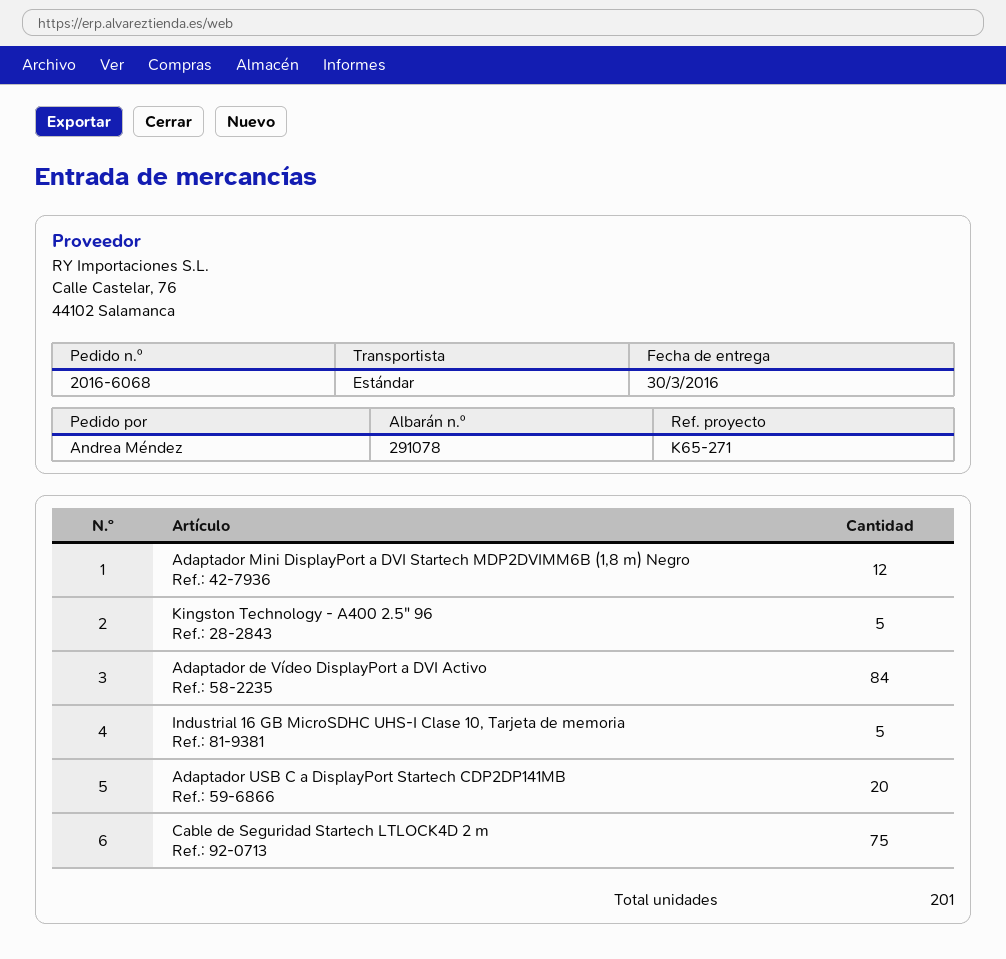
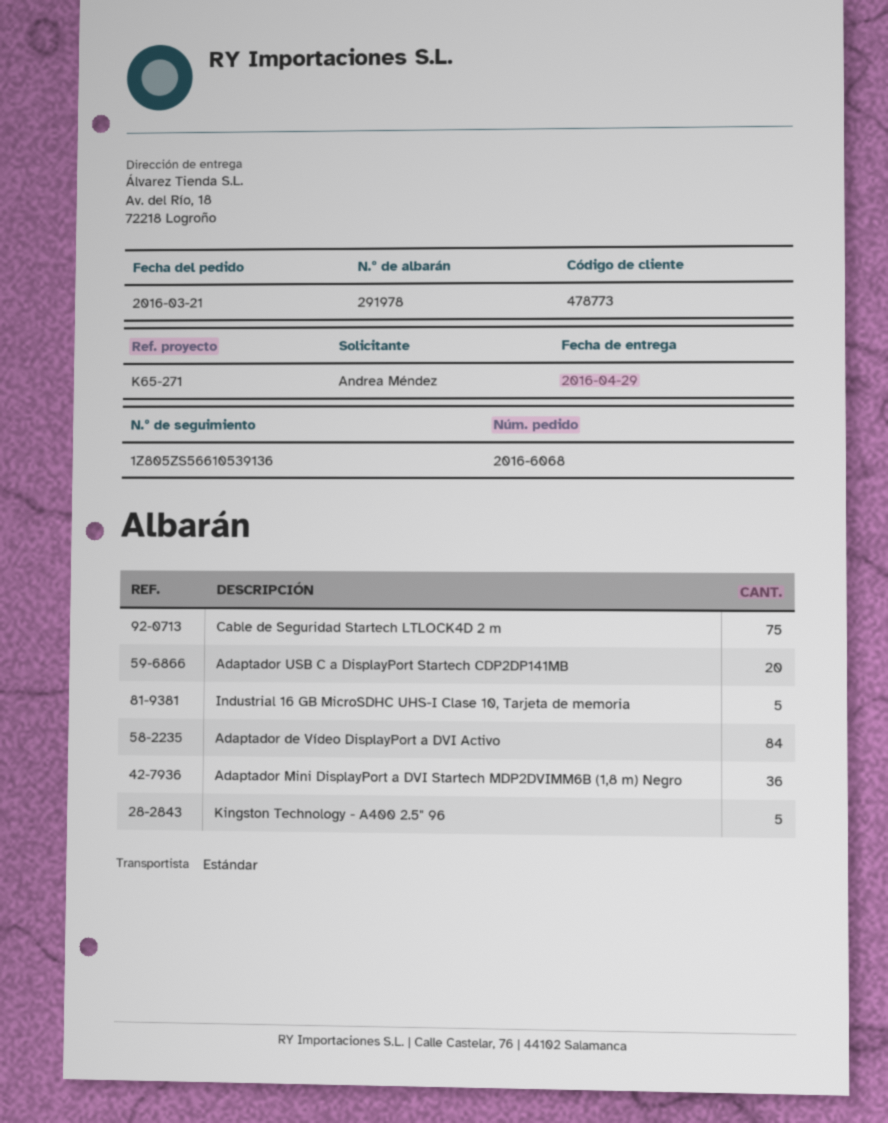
delivery note number: 291078 -> 291978
delivery date: 2016-03-30 -> 2016-04-29
Adaptador Mini DisplayPort a DVI Startech MDP2DVIMM6B (1,8 m) Negro: 12 -> 36

